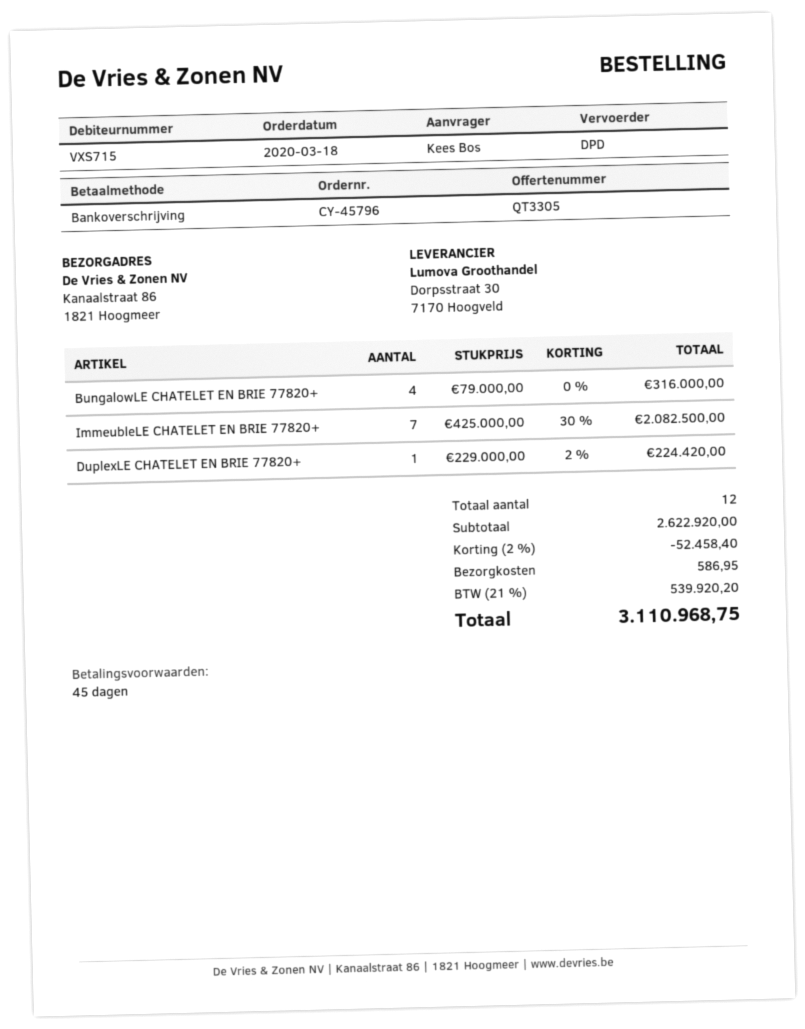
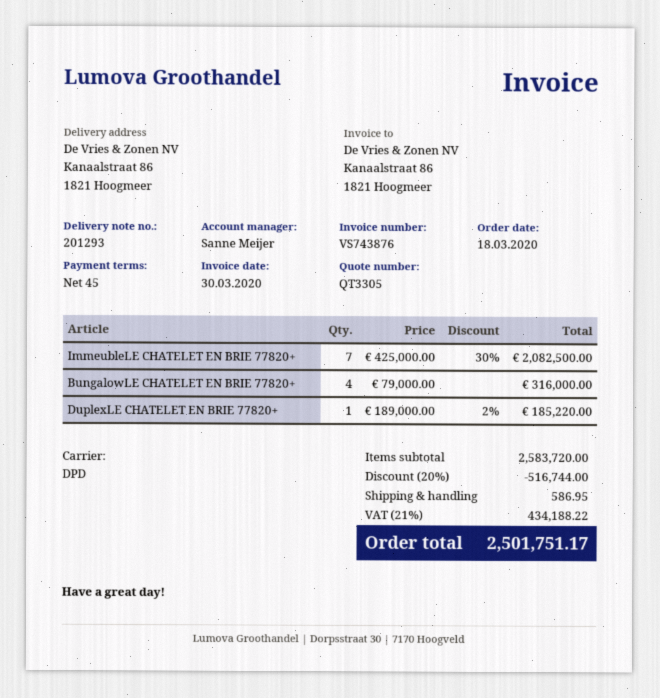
DuplexLE CHATELET EN BRIE 77820+: 1 x 229000.00 - 2% = 224420.00 -> 1 x 189000.00 - 2% = 185220.00
subtotal: 2622920.00 -> 2583720.00
discount: 2% = 52458.40 -> 20% = 516744.00
tax: 21% = 539920.20 -> 21% = 434188.22
total: 3110968.75 -> 2501751.17

